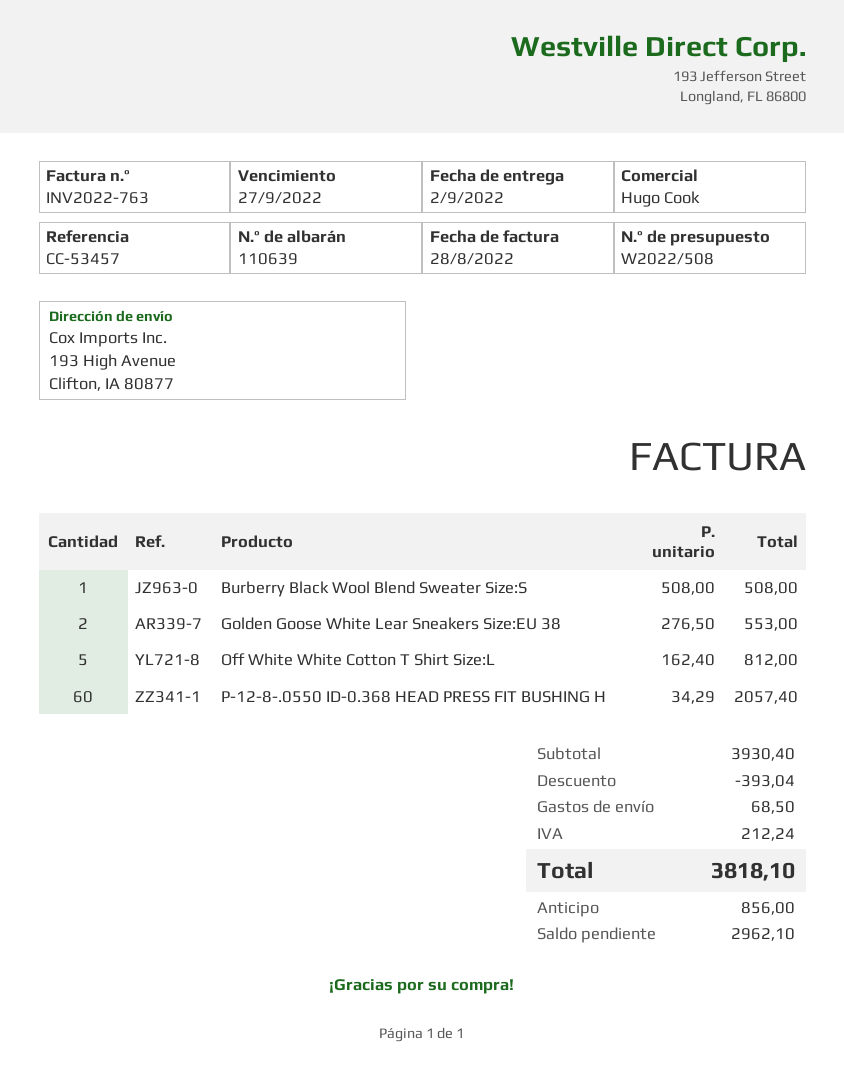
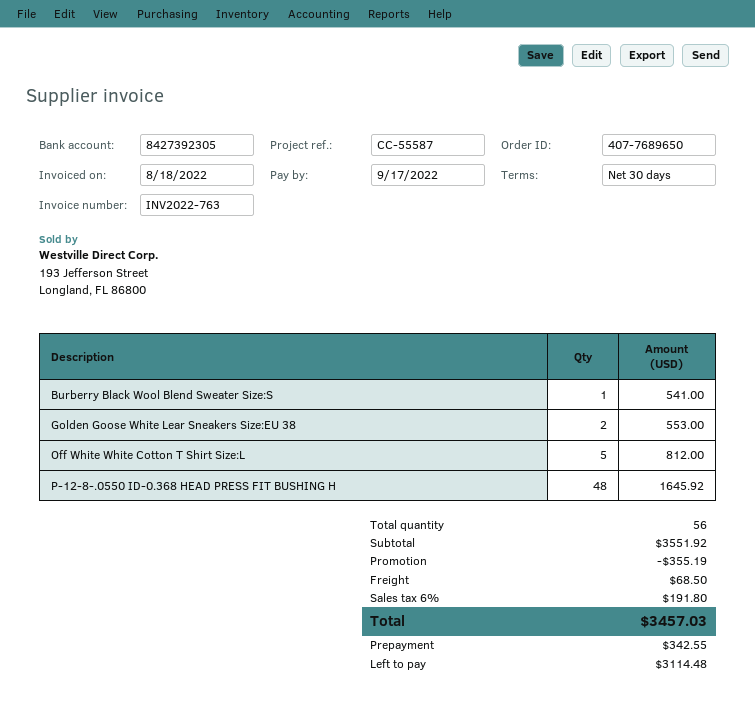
invoice date: 2022-08-28 -> 2022-08-18
due date: 2022-09-27 -> 2022-09-17
reference: CC-53457 -> CC-55587
Burberry Black Wool Blend Sweater Size:S: 1 for 508.00 -> 1 for 541.00
P-12-8-.0550 ID-0.368 HEAD PRESS FIT BUSHING H: 60 for 2057.40 -> 48 for 1645.92
subtotal: 3930.40 -> 3551.92
discount: 393.04 -> 355.19
tax: 212.24 -> 191.80
total: 3818.10 -> 3457.03
deposit: 856.00 -> 342.55
balance: 2962.10 -> 3114.48

